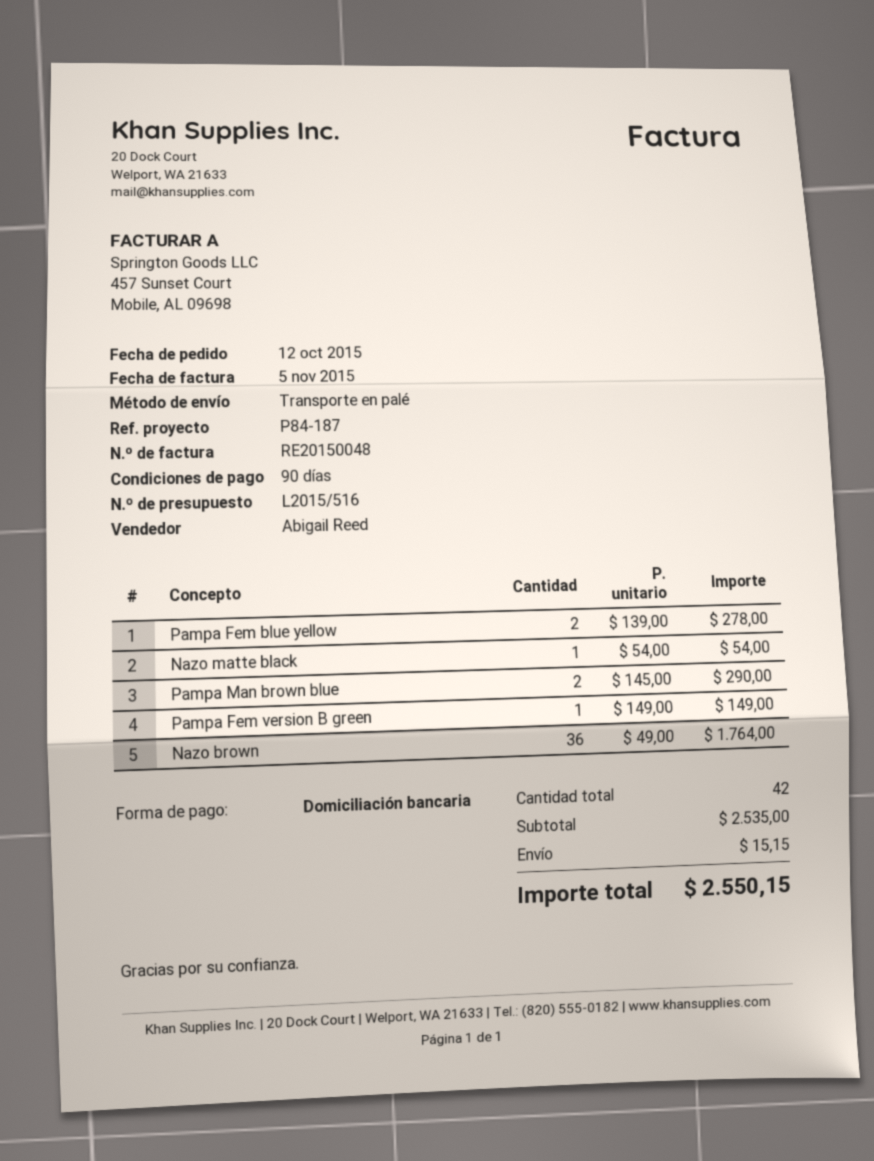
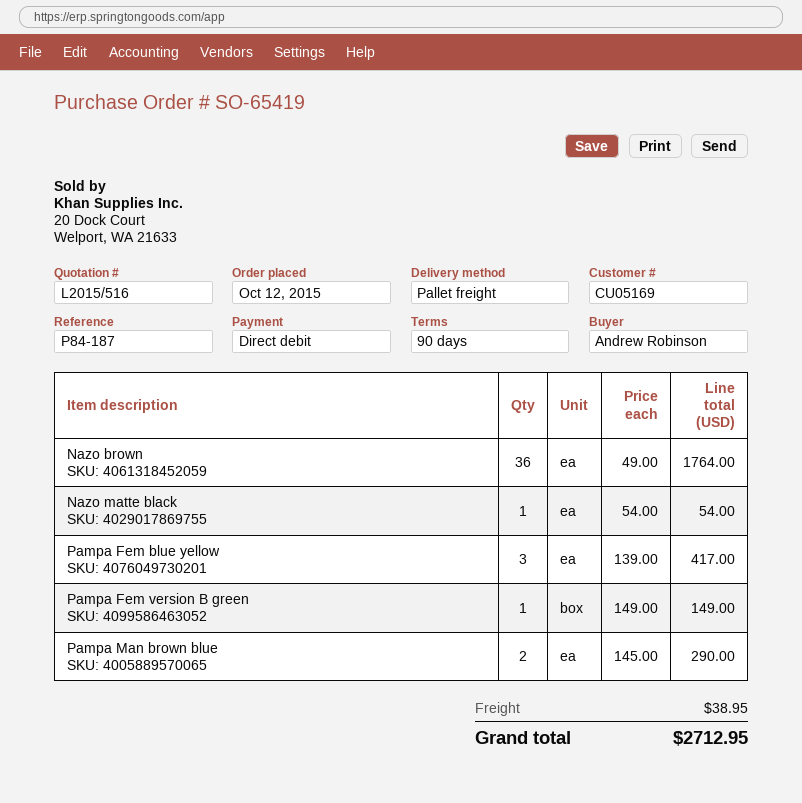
Pampa Fem blue yellow: 2 x 139.00 = 278.00 -> 3 x 139.00 = 417.00
shipping: 15.15 -> 38.95
total: 2550.15 -> 2712.95

